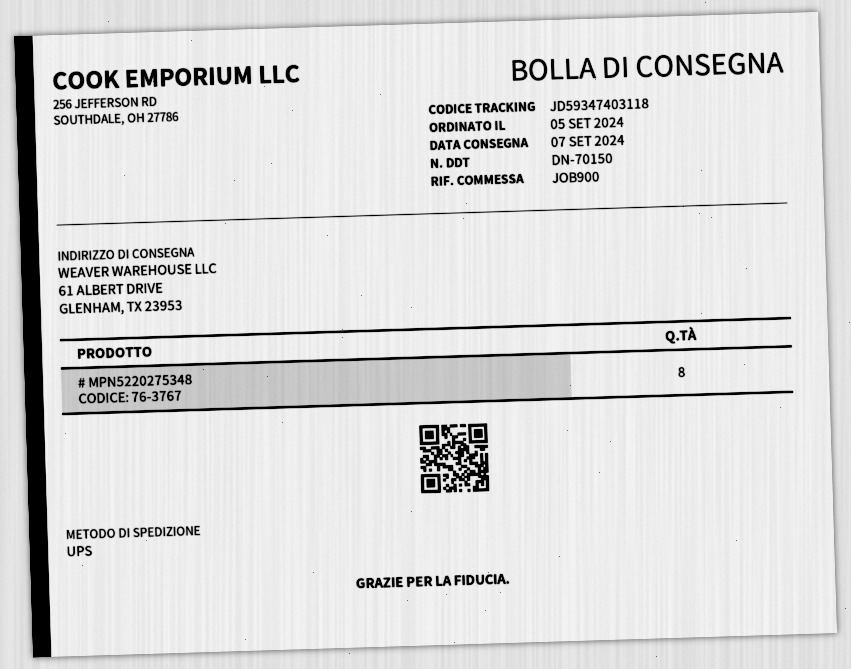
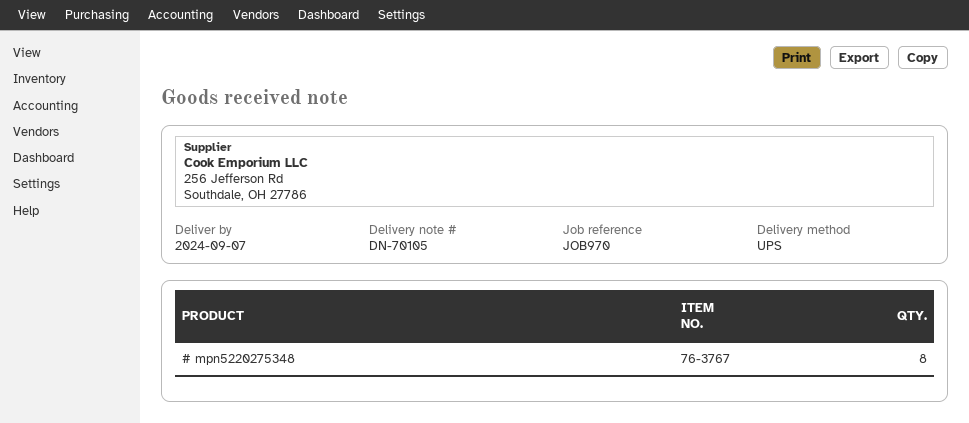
delivery note number: DN-70150 -> DN-70105
reference: JOB900 -> JOB970

